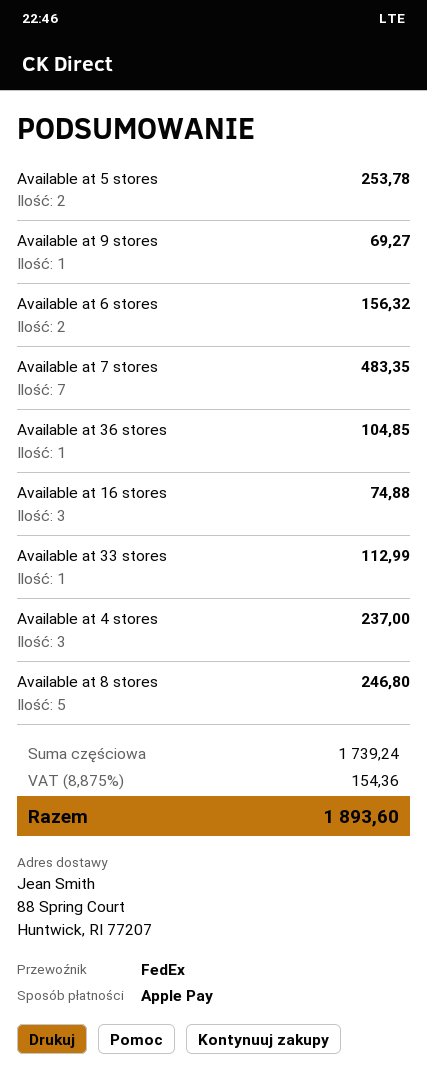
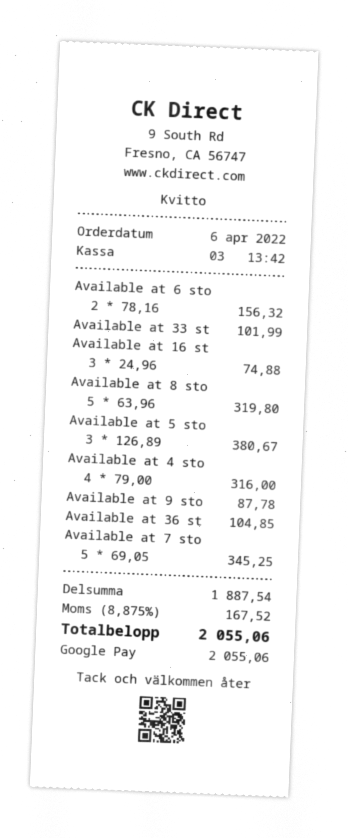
payment method: Apple Pay -> Google Pay
Available at 5 stores: 2 for 253.78 -> 3 for 380.67
Available at 9 stores: 1 for 69.27 -> 1 for 87.78
Available at 7 stores: 7 for 483.35 -> 5 for 345.25
Available at 33 stores: 1 for 112.99 -> 1 for 101.99
Available at 4 stores: 3 for 237.00 -> 4 for 316.00
Available at 8 stores: 5 for 246.80 -> 5 for 319.80
subtotal: 1739.24 -> 1887.54
tax: 8.875% = 154.36 -> 8.875% = 167.52
total: 1893.60 -> 2055.06

